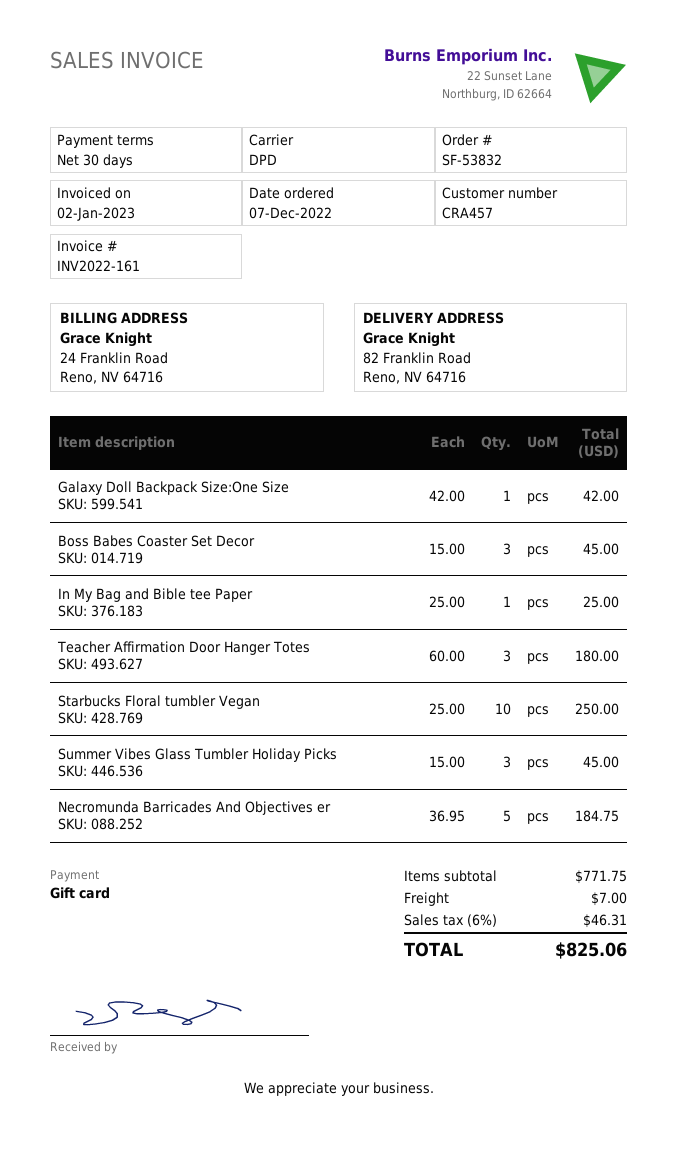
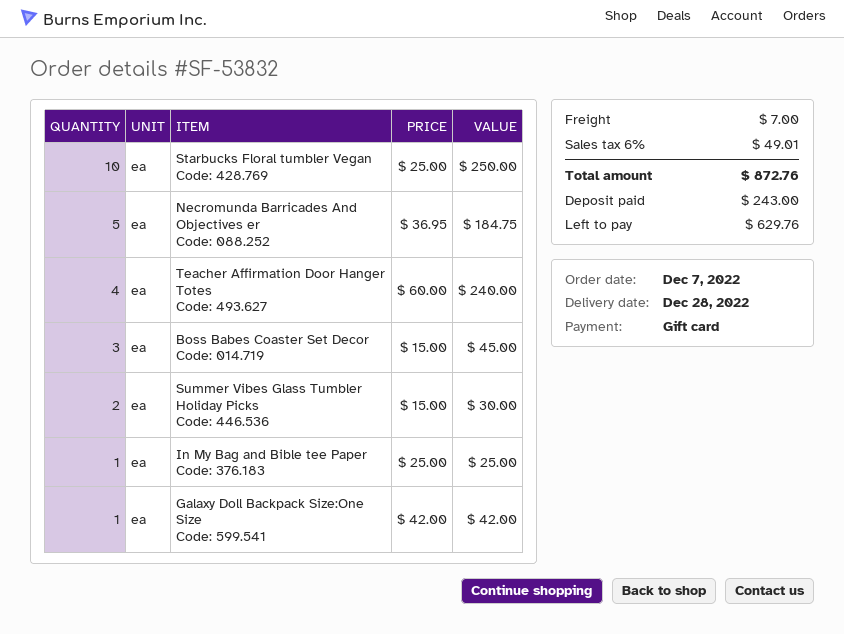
Teacher Affirmation Door Hanger Totes: 3 x 60.00 = 180.00 -> 4 x 60.00 = 240.00
Summer Vibes Glass Tumbler Holiday Picks: 3 x 15.00 = 45.00 -> 2 x 15.00 = 30.00
tax: 6% = 46.31 -> 6% = 49.01
total: 825.06 -> 872.76

